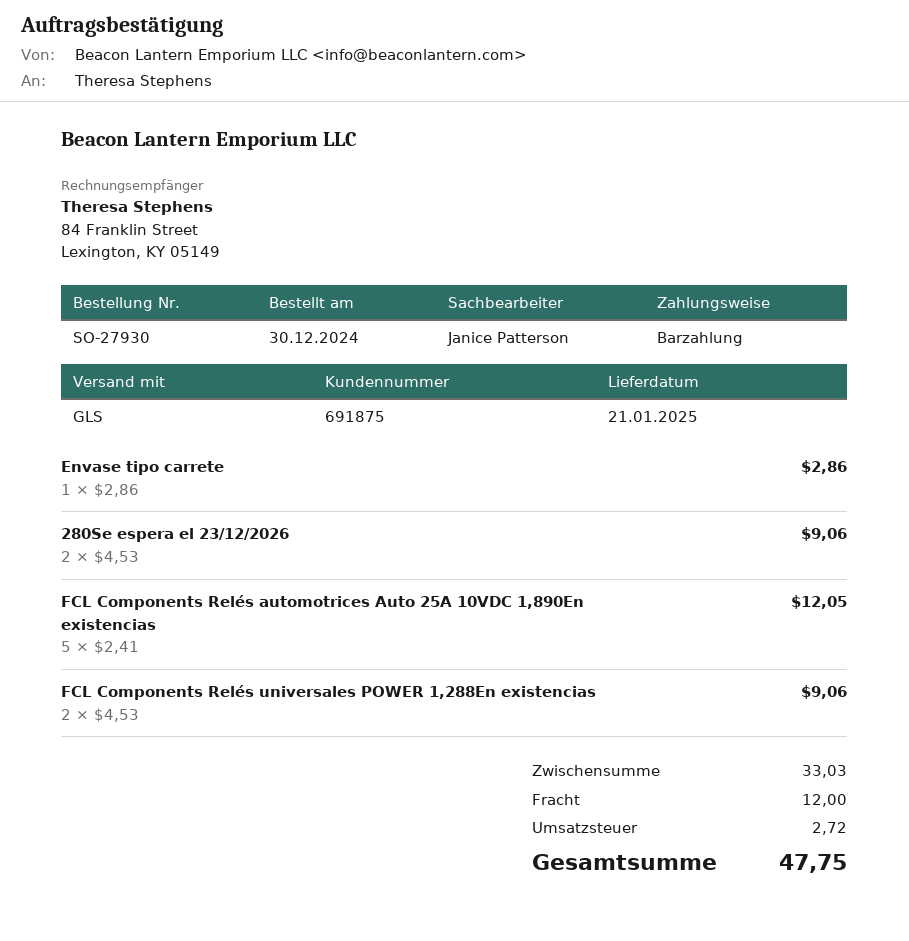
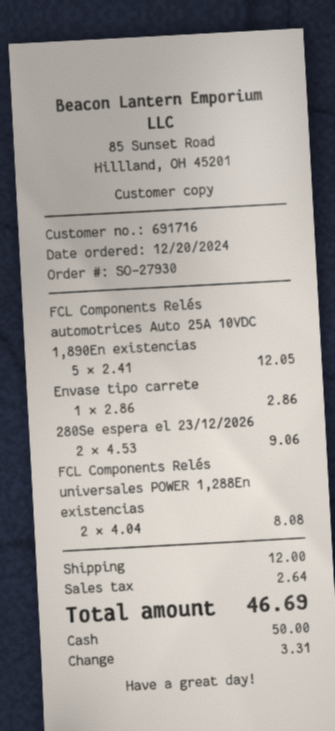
order date: 2024-12-30 -> 2024-12-20
customer number: 691875 -> 691716
FCL Components Relés universales POWER 1,288En existencias: 2 x 4.53 = 9.06 -> 2 x 4.04 = 8.08
tax: 2.72 -> 2.64
total: 47.75 -> 46.69

